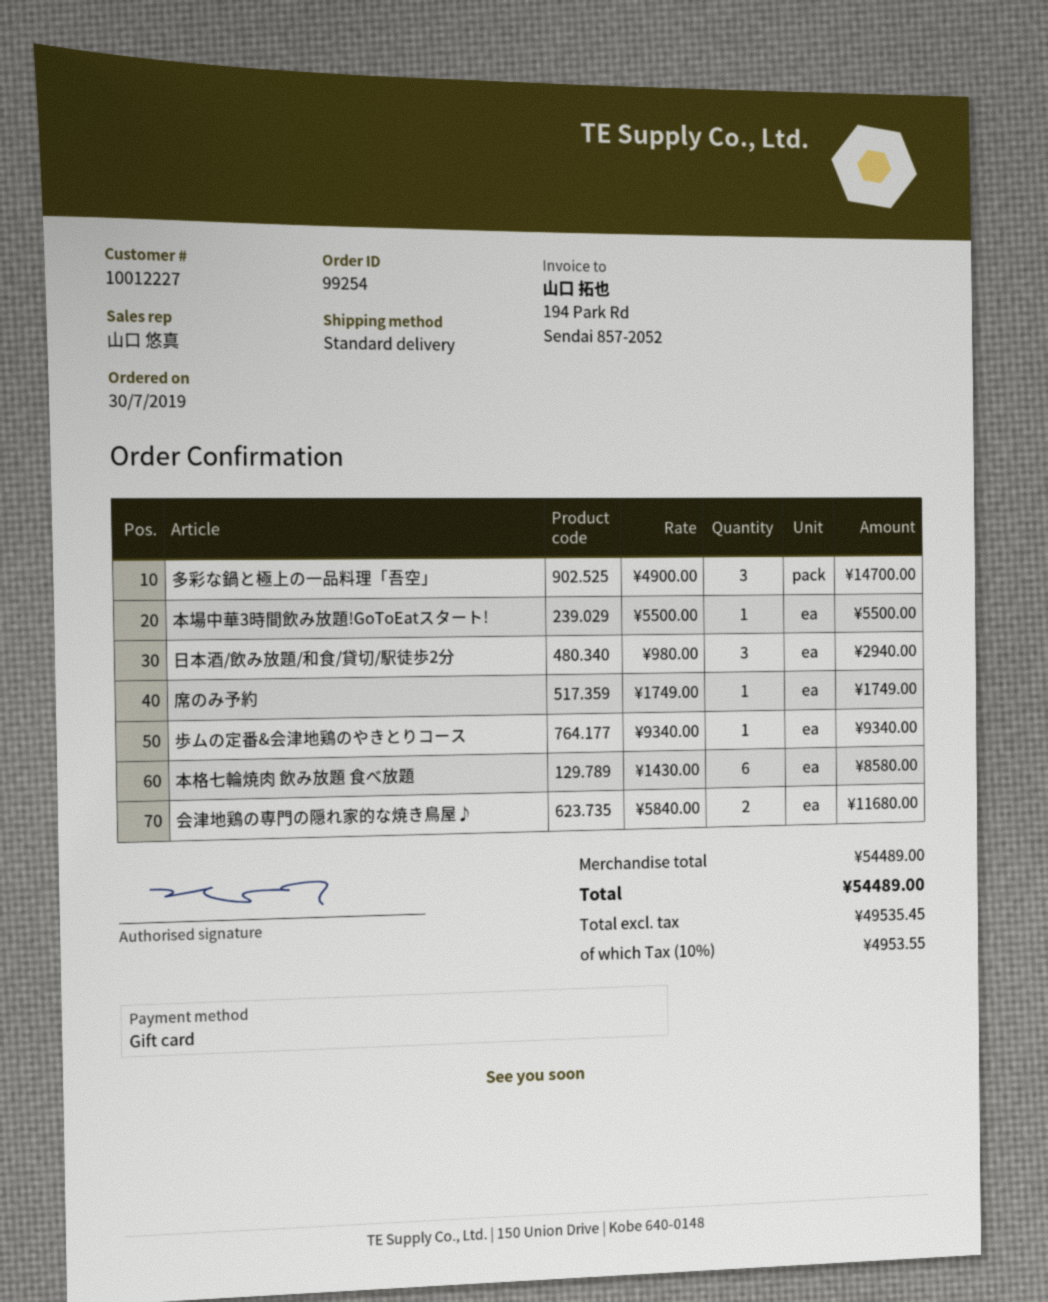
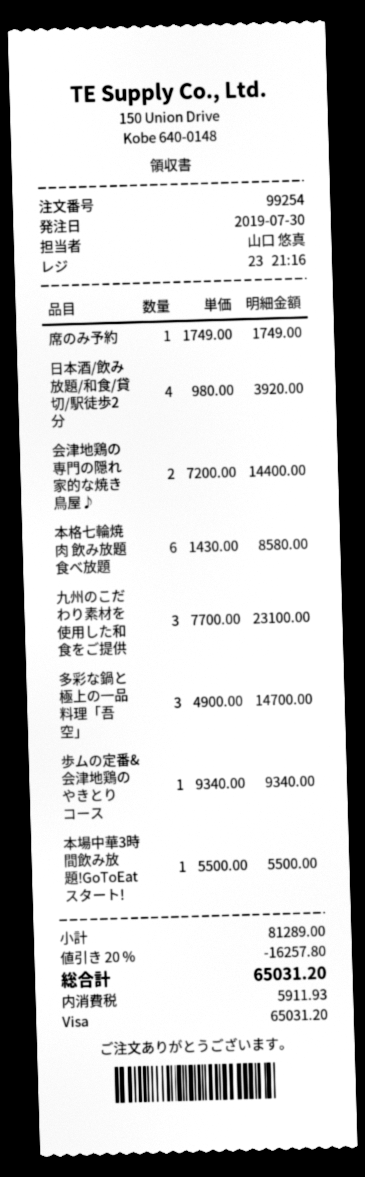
payment method: gift card -> Visa
日本酒/飲み放題/和食/貸切/駅徒歩2分: 3 x 980.00 = 2940.00 -> 4 x 980.00 = 3920.00
会津地鶏の専門の隠れ家的な焼き鳥屋♪: 2 x 5840.00 = 11680.00 -> 2 x 7200.00 = 14400.00
九州のこだわり素材を使用した和食をご提供: none -> 3 x 7700.00 = 23100.00
subtotal: 54489.00 -> 81289.00
discount: none -> 20% = 16257.80
tax: 4953.55 -> 5911.93
total: 54489.00 -> 65031.20

